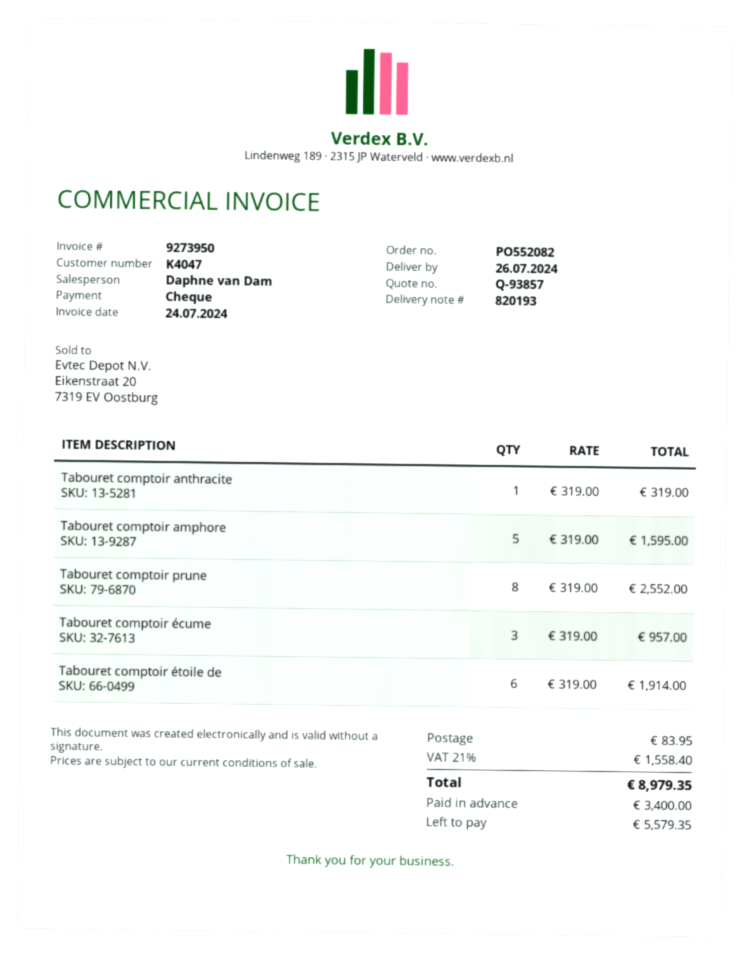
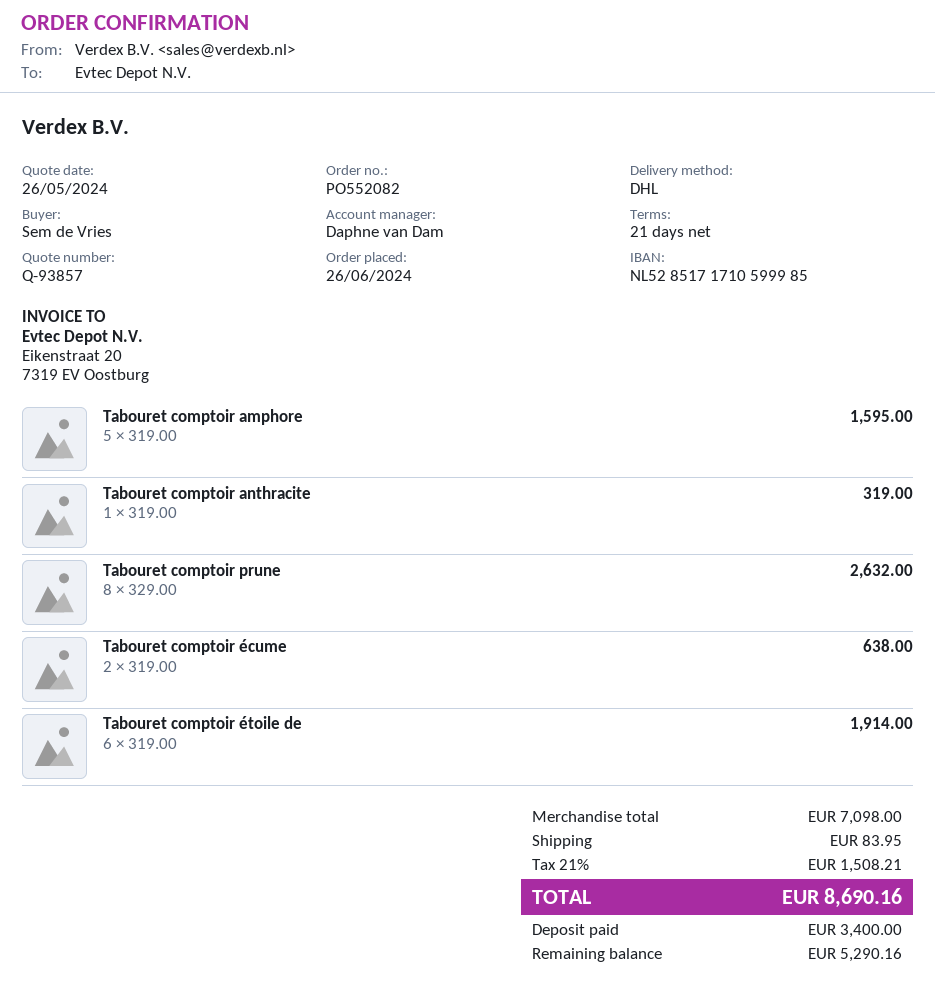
Tabouret comptoir prune: 8 x 319.00 = 2552.00 -> 8 x 329.00 = 2632.00
Tabouret comptoir écume: 3 x 319.00 = 957.00 -> 2 x 319.00 = 638.00
tax: 21% = 1558.40 -> 21% = 1508.21
total: 8979.35 -> 8690.16
balance: 5579.35 -> 5290.16

